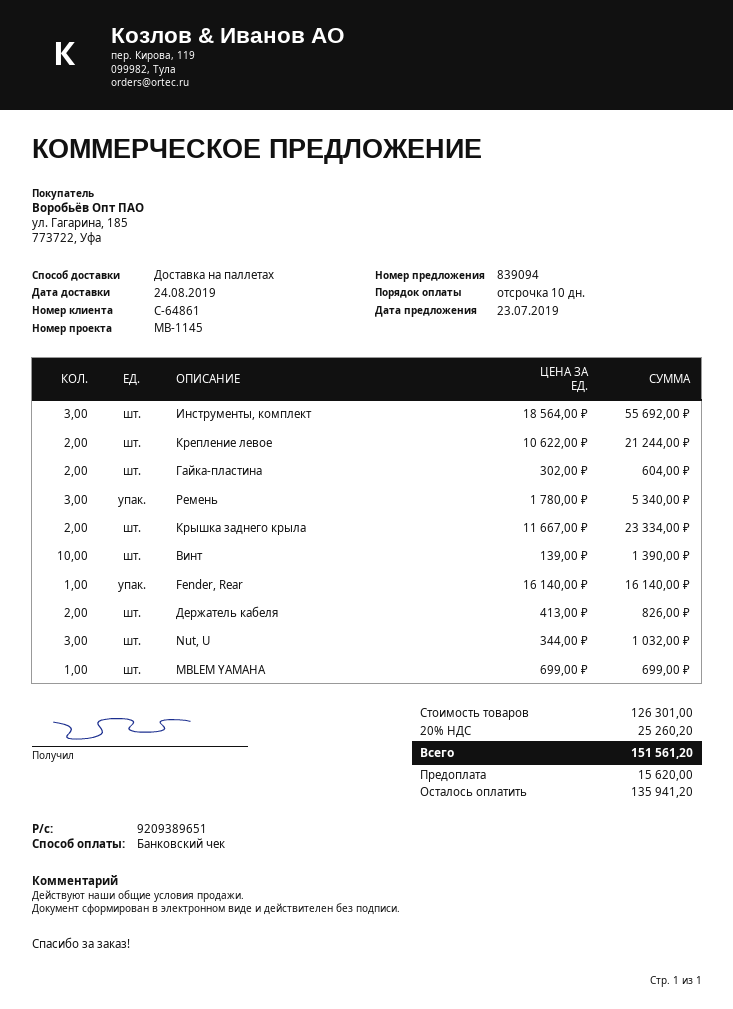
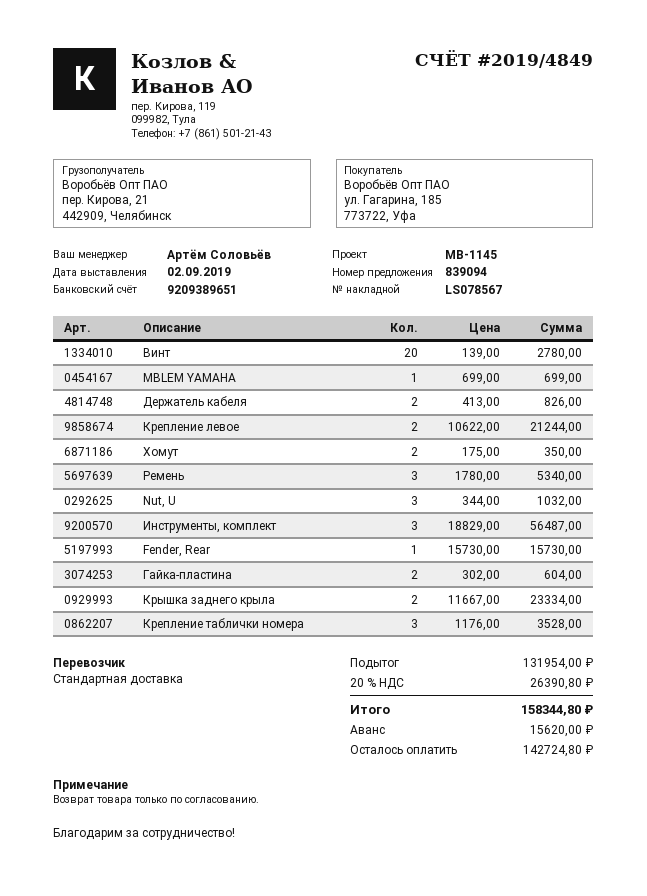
shipping method: pallet freight -> standard
Инструменты, комплект: 3 x 18564.00 = 55692.00 -> 3 x 18829.00 = 56487.00
Винт: 10 x 139.00 = 1390.00 -> 20 x 139.00 = 2780.00
Fender, Rear: 1 x 16140.00 = 16140.00 -> 1 x 15730.00 = 15730.00
Хомут: none -> 2 x 175.00 = 350.00
Крепление таблички номера: none -> 3 x 1176.00 = 3528.00
subtotal: 126301.00 -> 131954.00
tax: 20% = 25260.20 -> 20% = 26390.80
total: 151561.20 -> 158344.80
balance: 135941.20 -> 142724.80

